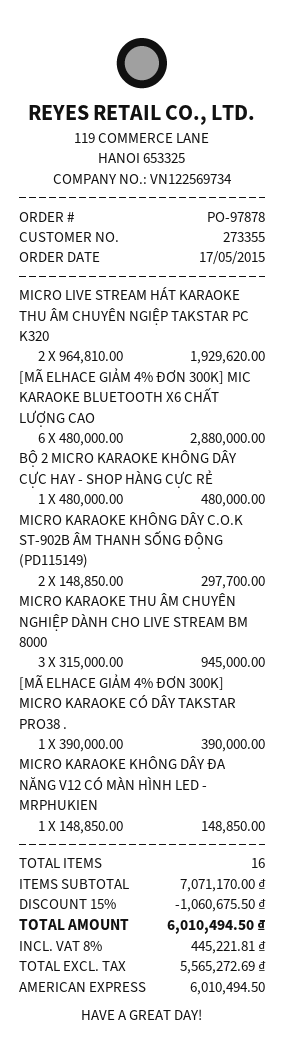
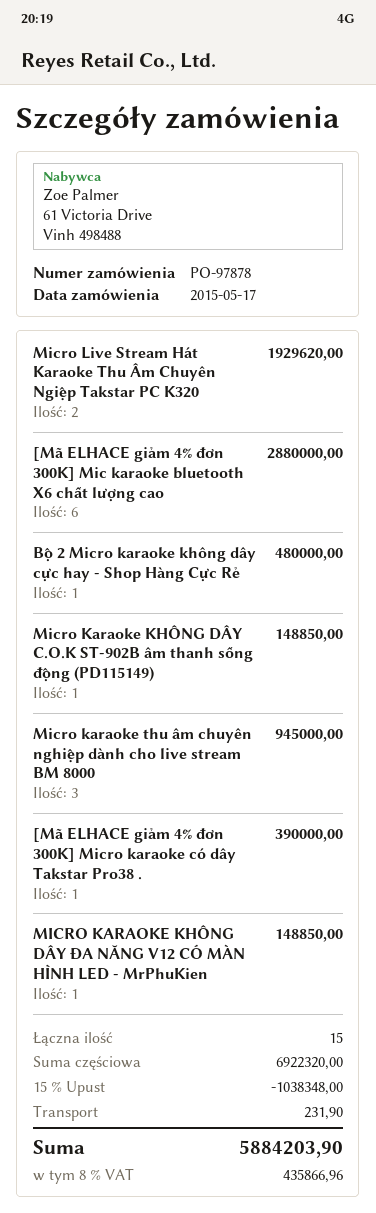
MICRO KARAOKE KHÔNG DÂY C.O.K ST-902B ÂM THANH SỐNG ĐỘNG (PD115149): 2 for 297700.00 -> 1 for 148850.00
total quantity: 16 -> 15
subtotal: 7071170.00 -> 6922320.00
discount: 15% = 1060675.50 -> 15% = 1038348.00
shipping: none -> 231.90
tax: 8% = 445221.81 -> 8% = 435866.96
total: 6010494.50 -> 5884203.90

